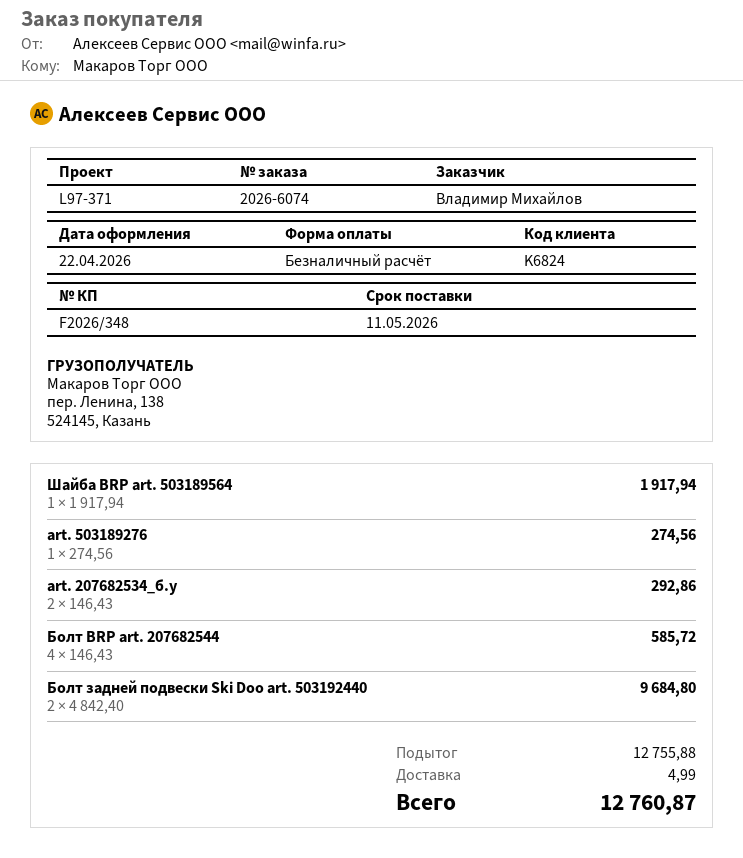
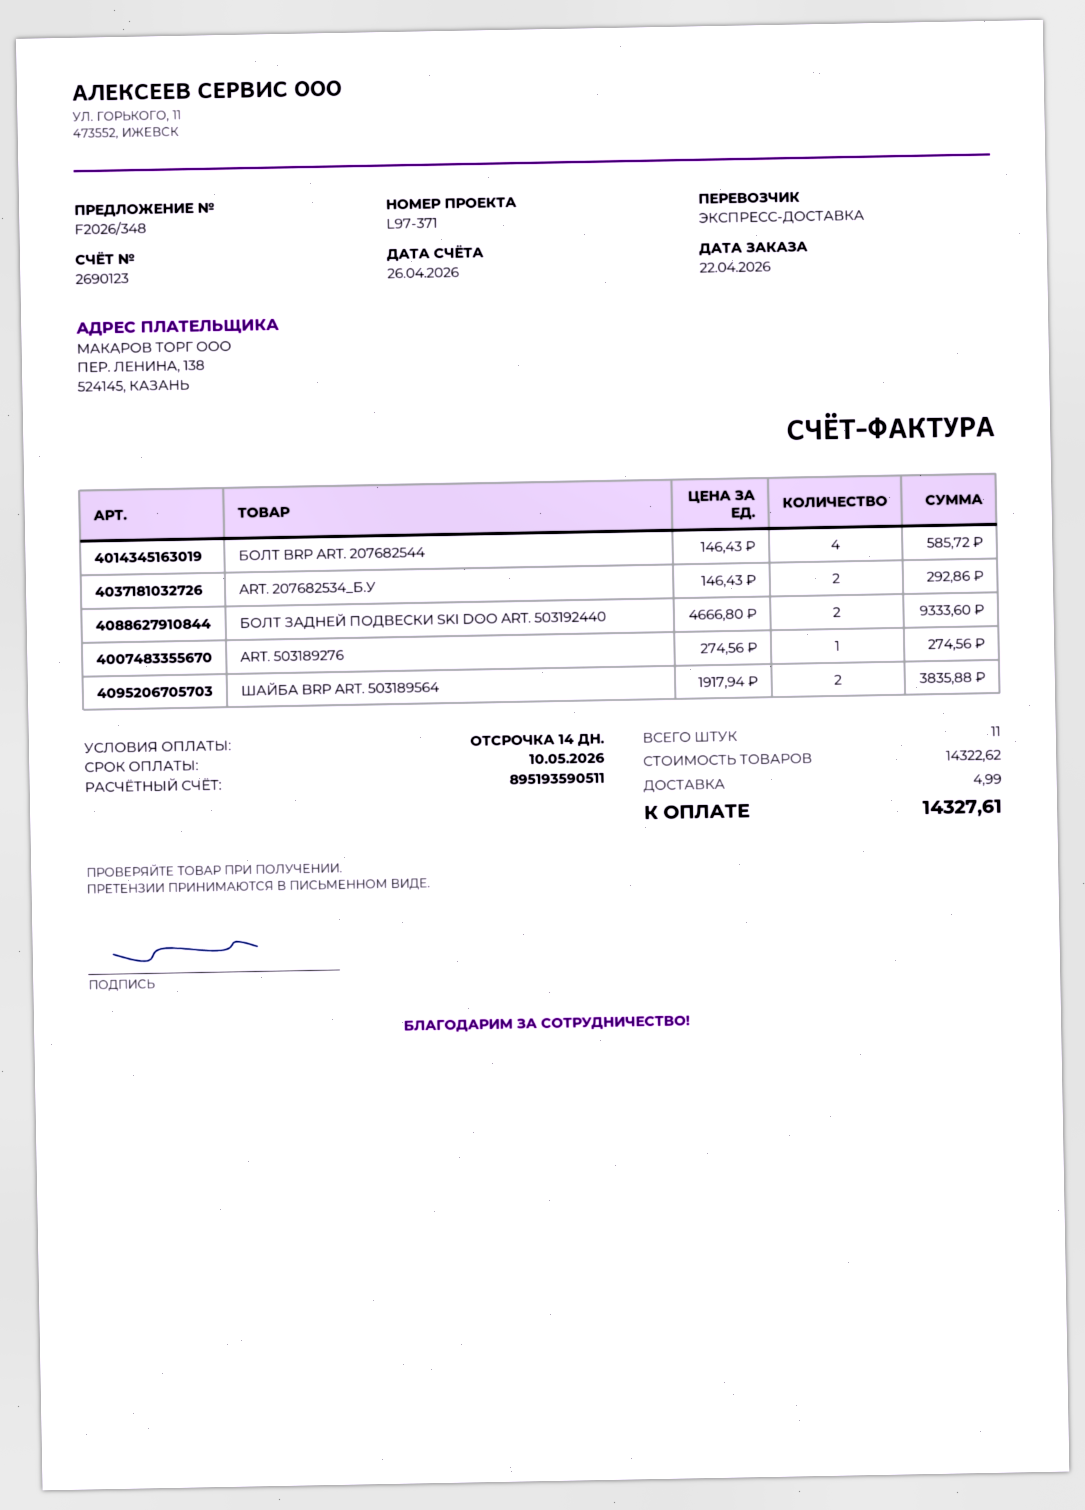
Шайба BRP art. 503189564: 1 x 1917.94 = 1917.94 -> 2 x 1917.94 = 3835.88
Болт задней подвески Ski Doo art. 503192440: 2 x 4842.40 = 9684.80 -> 2 x 4666.80 = 9333.60
subtotal: 12755.88 -> 14322.62
total: 12760.87 -> 14327.61

